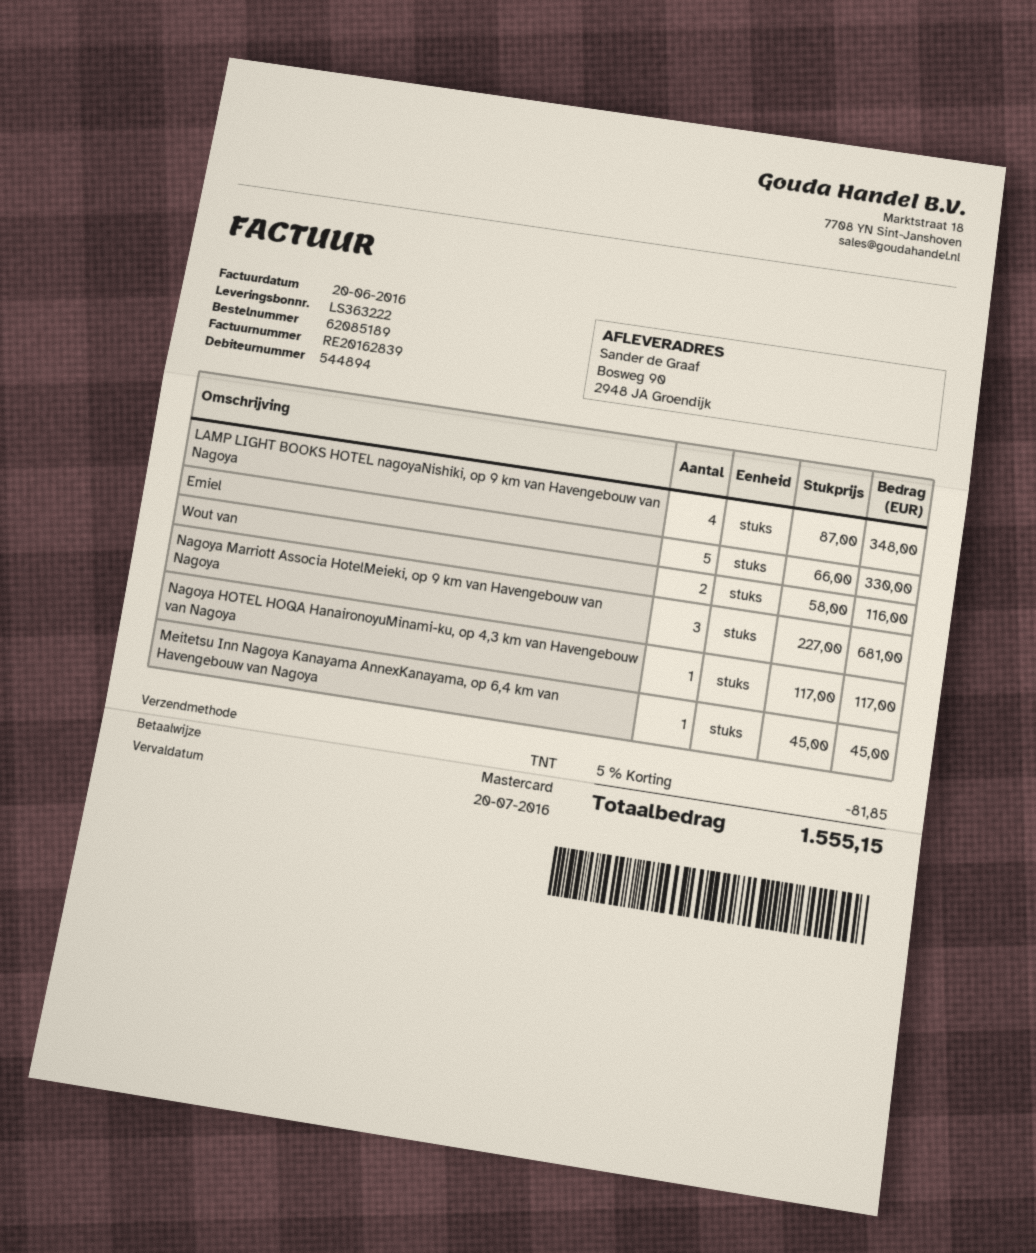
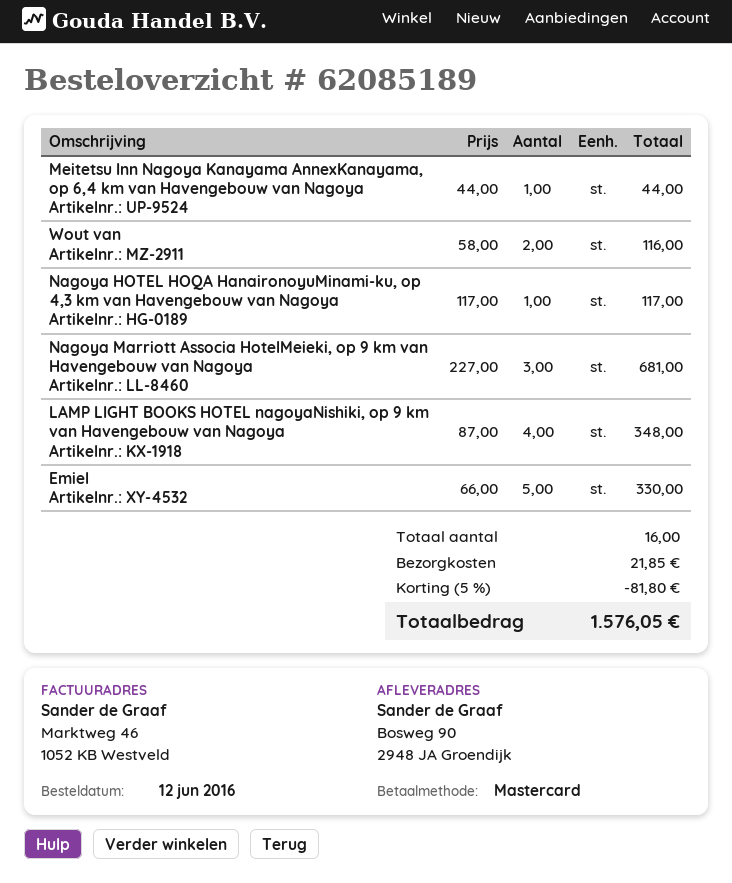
Meitetsu Inn Nagoya Kanayama AnnexKanayama, op 6,4 km van Havengebouw van Nagoya: 1 x 45.00 = 45.00 -> 1 x 44.00 = 44.00
discount: 5% = 81.85 -> 5% = 81.80
shipping: none -> 21.85
total: 1555.15 -> 1576.05

